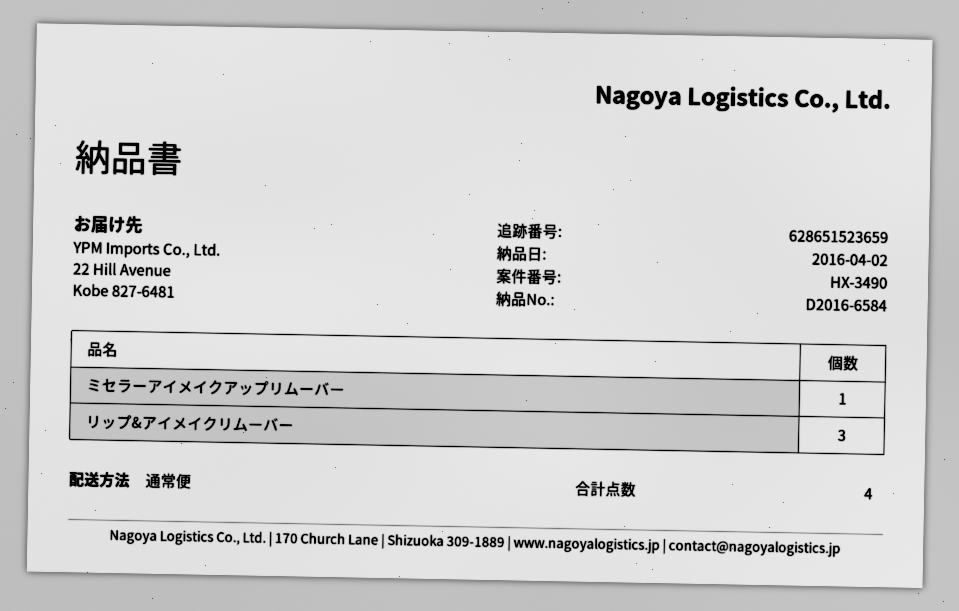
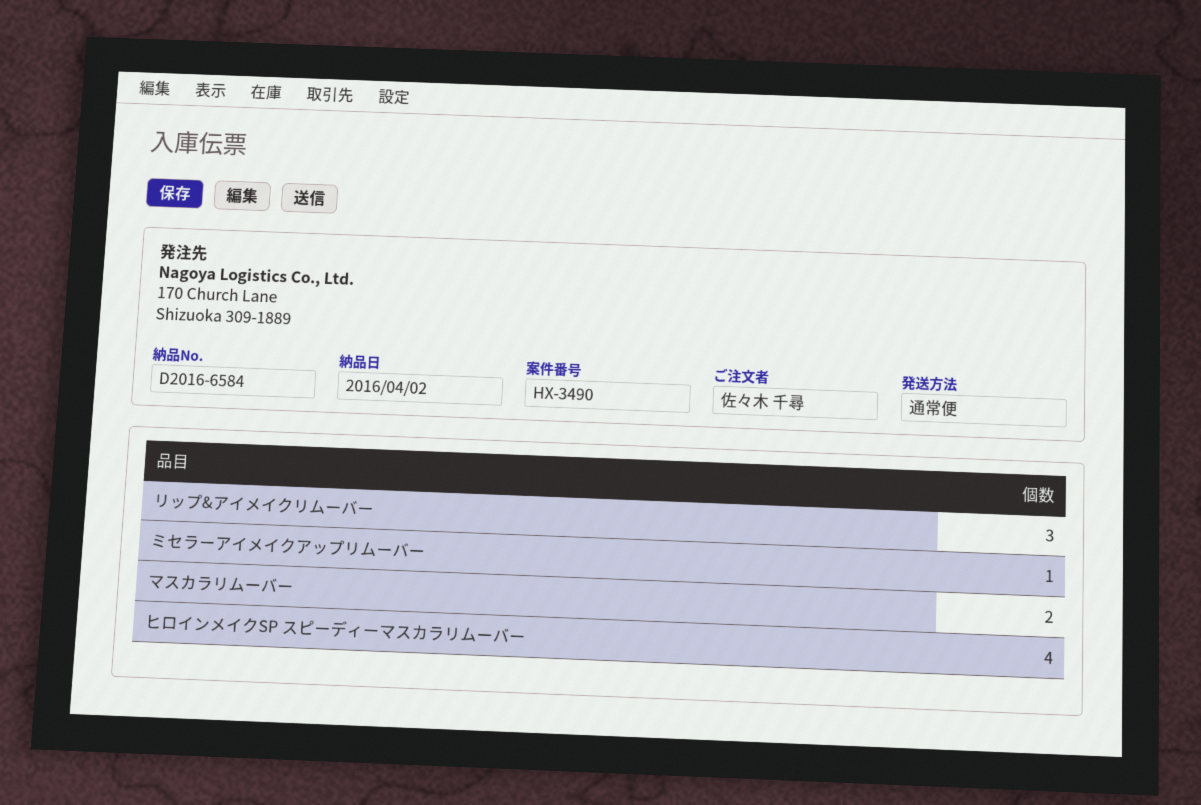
マスカラリムーバー: none -> 2
ヒロインメイクSP スピーディーマスカラリムーバー: none -> 4

